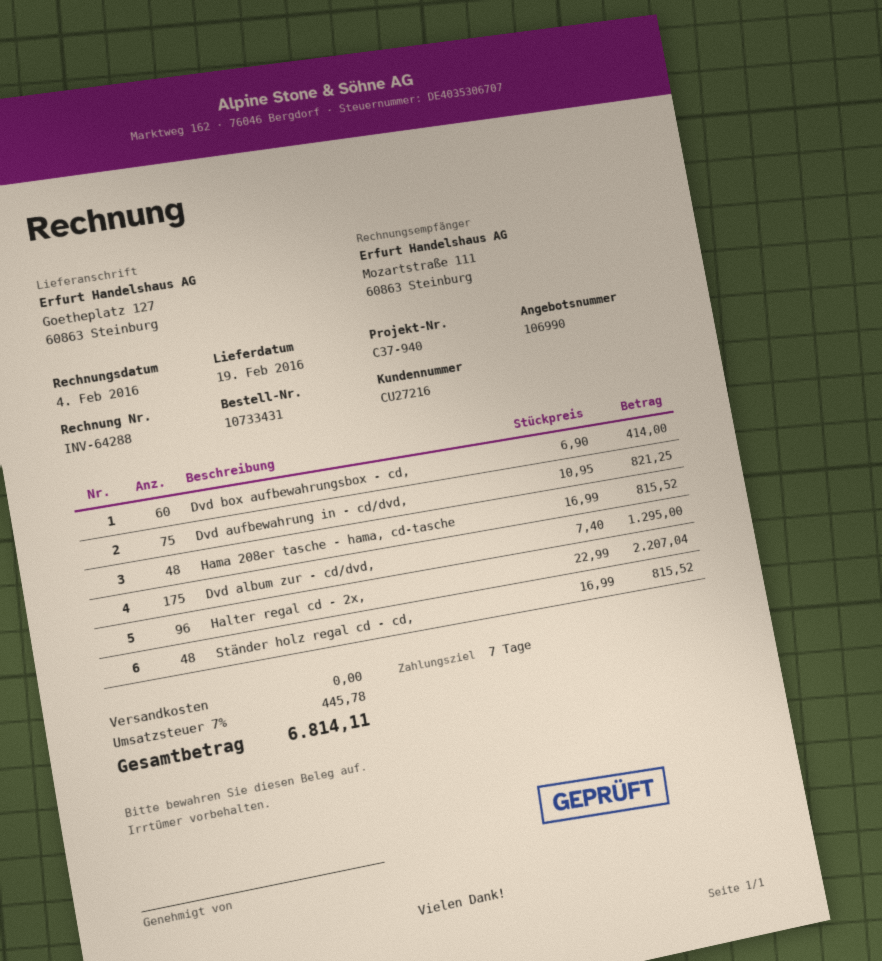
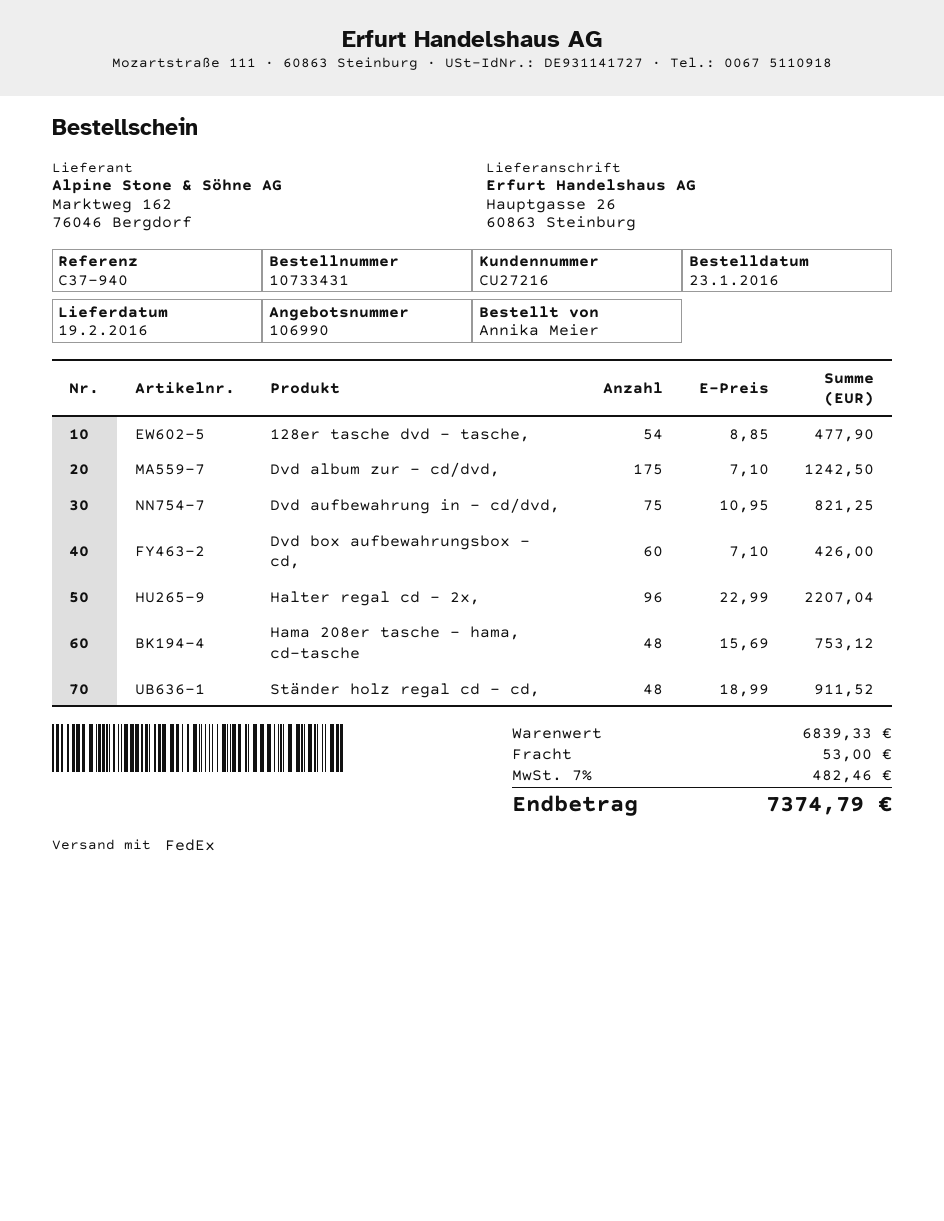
ship to: Goetheplatz 127, 60863 Steinburg -> Hauptgasse 26, 60863 Steinburg
Dvd box aufbewahrungsbox - cd,: 60 x 6.90 = 414.00 -> 60 x 7.10 = 426.00
Hama 208er tasche - hama, cd-tasche: 48 x 16.99 = 815.52 -> 48 x 15.69 = 753.12
Dvd album zur - cd/dvd,: 175 x 7.40 = 1295.00 -> 175 x 7.10 = 1242.50
Ständer holz regal cd - cd,: 48 x 16.99 = 815.52 -> 48 x 18.99 = 911.52
128er tasche dvd - tasche,: none -> 54 x 8.85 = 477.90
shipping: 0.00 -> 53.00
tax: 7% = 445.78 -> 7% = 482.46
total: 6814.11 -> 7374.79

